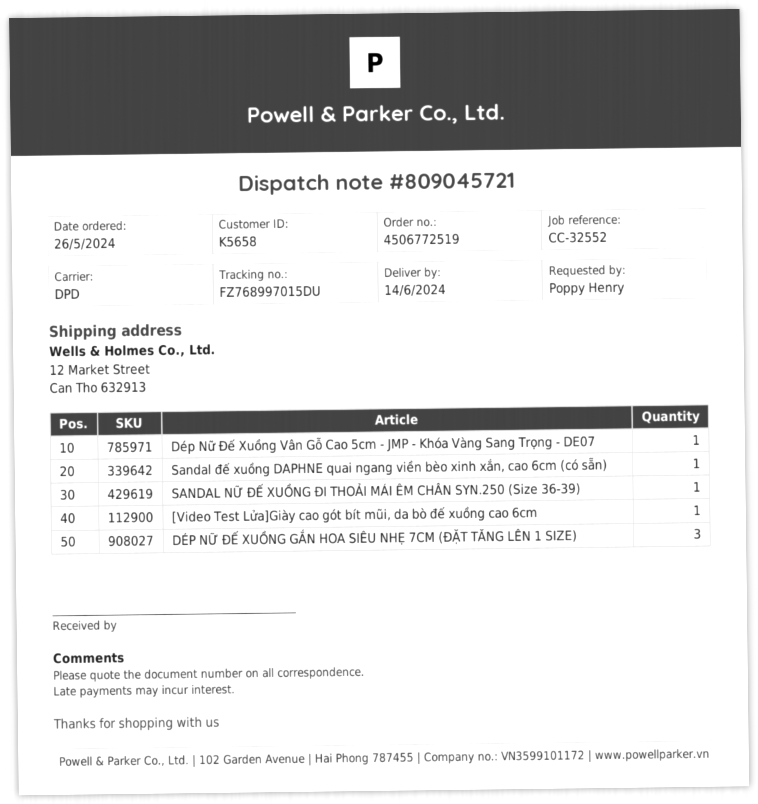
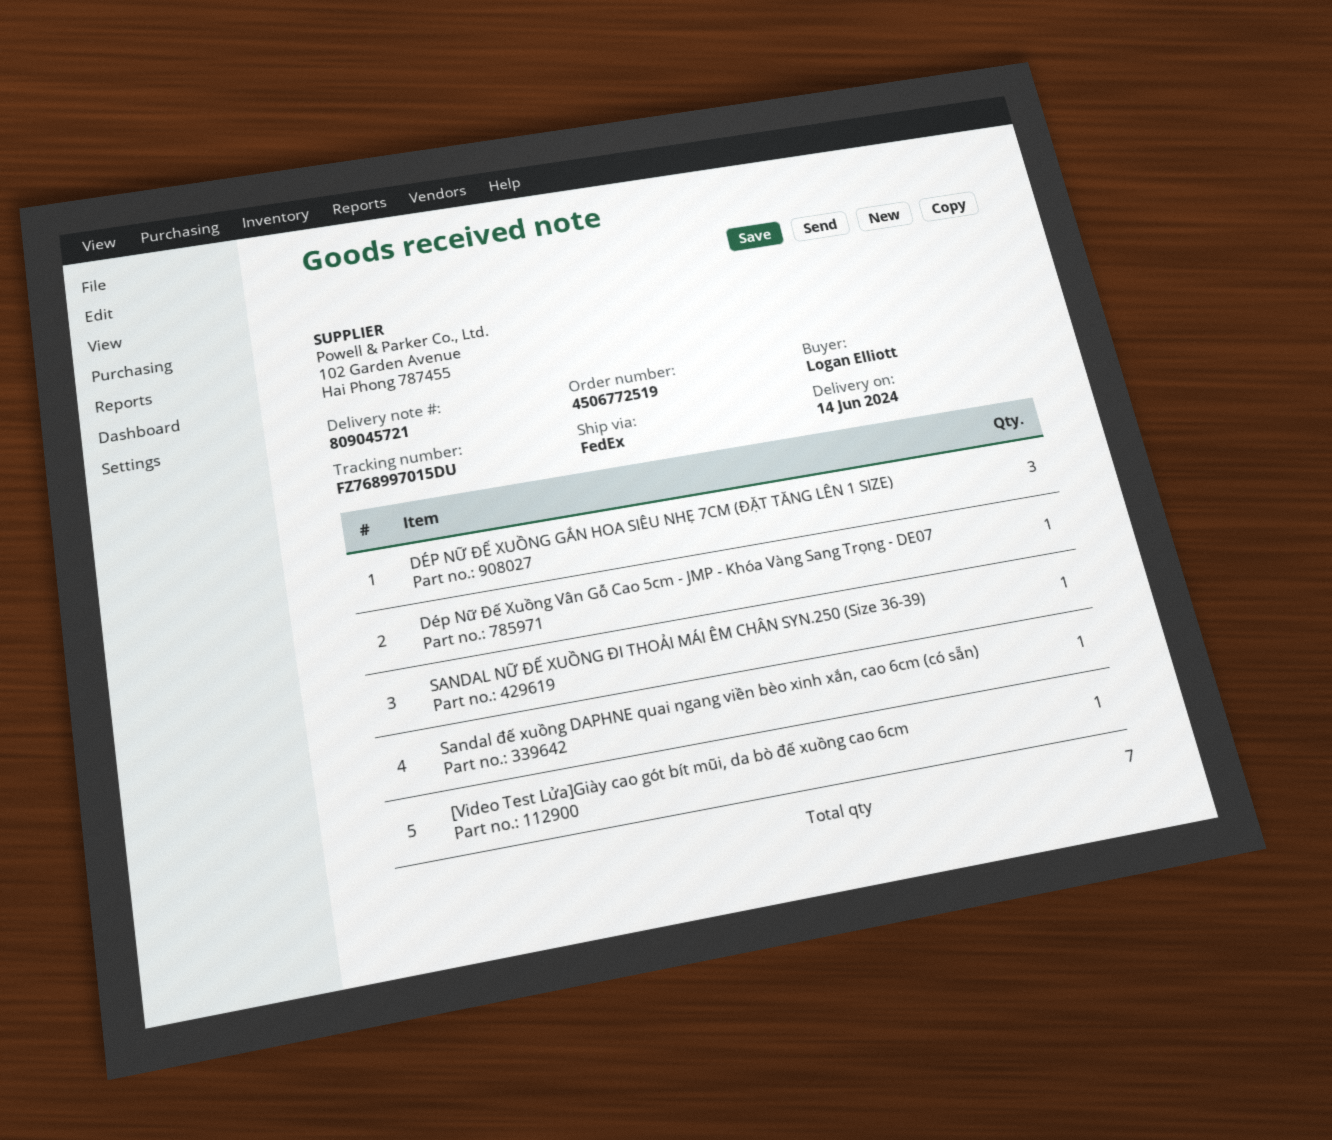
ordered by: Poppy Henry -> Logan Elliott
shipping method: DPD -> FedEx

